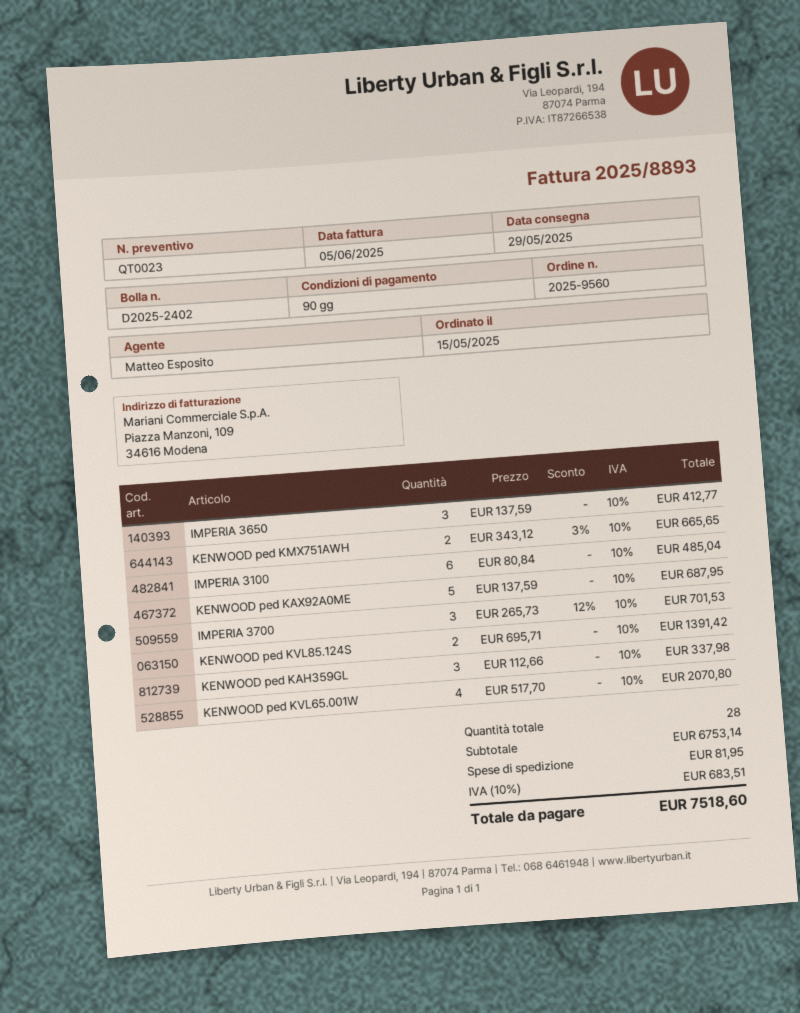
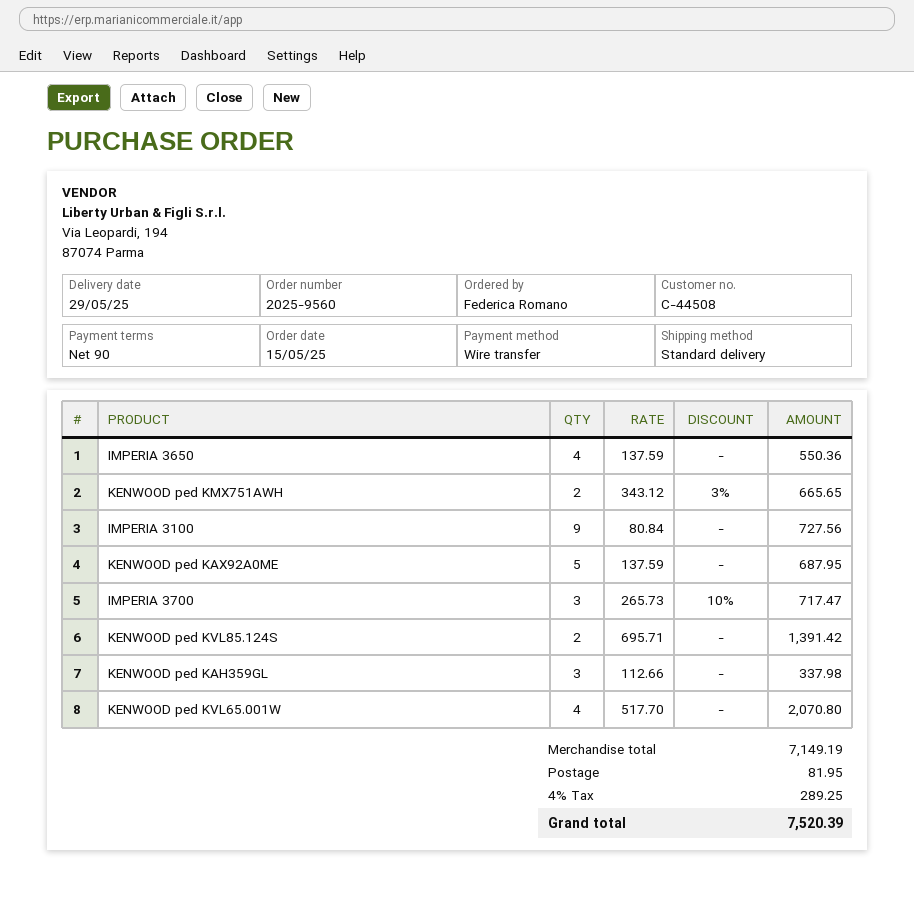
IMPERIA 3650: 3 x 137.59 = 412.77 -> 4 x 137.59 = 550.36
IMPERIA 3100: 6 x 80.84 = 485.04 -> 9 x 80.84 = 727.56
IMPERIA 3700: 3 x 265.73 - 12% = 701.53 -> 3 x 265.73 - 10% = 717.47
subtotal: 6753.14 -> 7149.19
tax: 10% = 683.51 -> 4% = 289.25
total: 7518.60 -> 7520.39

